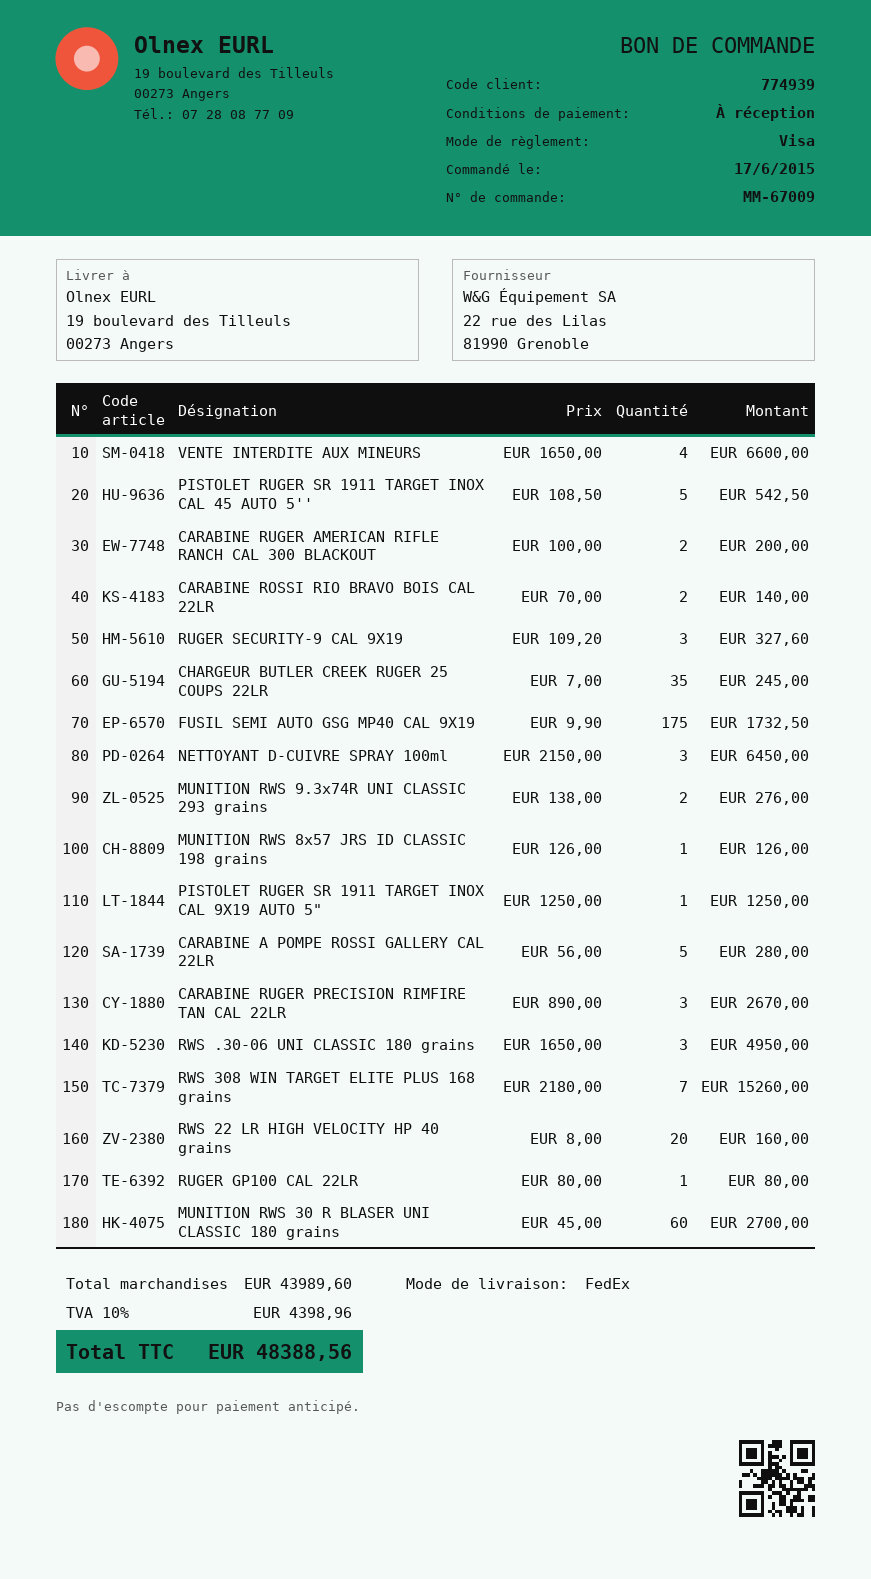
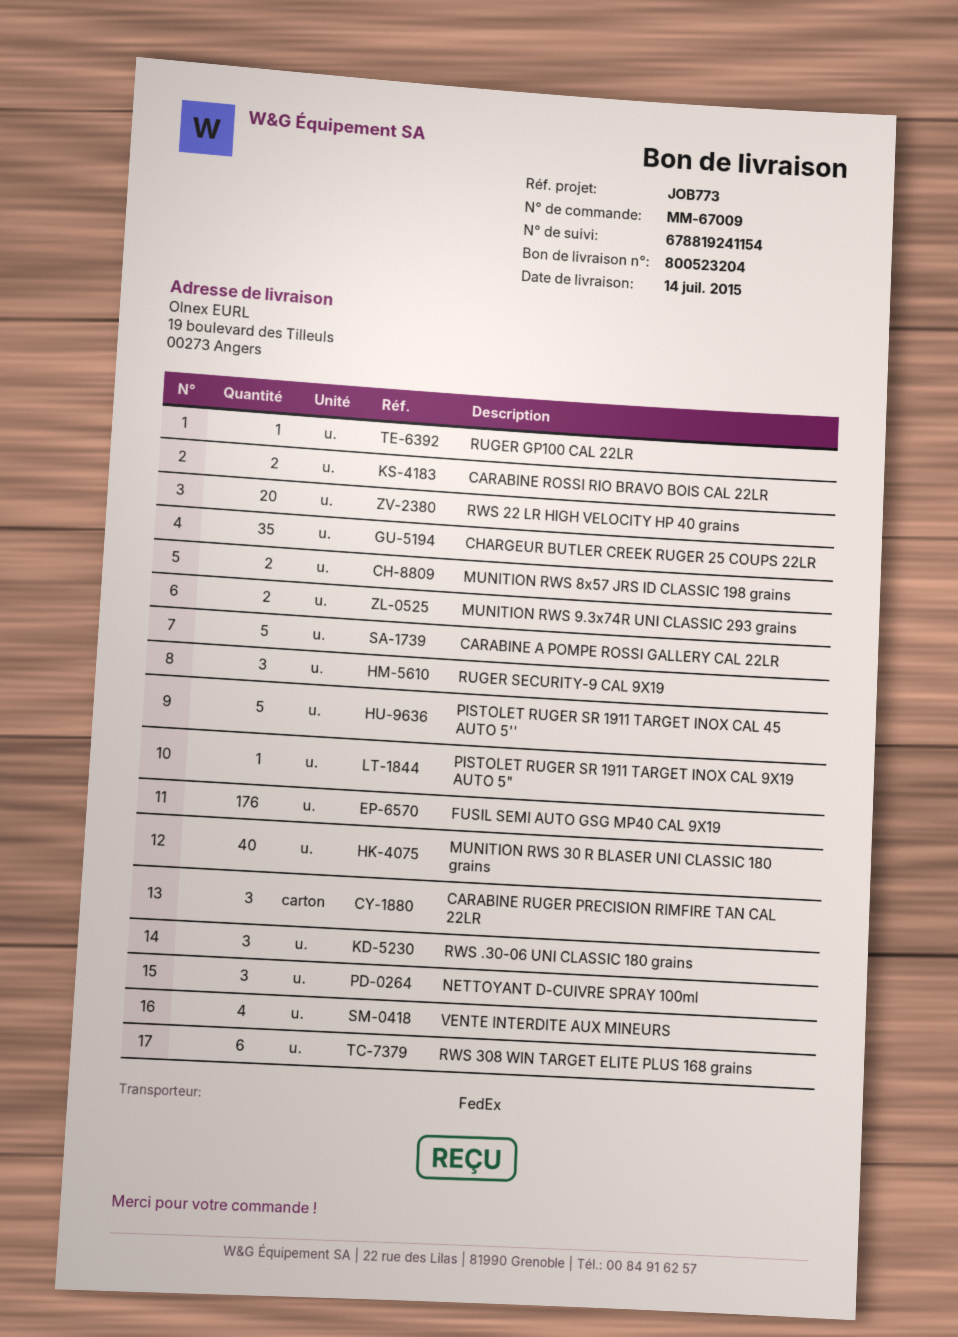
CARABINE RUGER AMERICAN RIFLE RANCH CAL 300 BLACKOUT: 2 -> none
FUSIL SEMI AUTO GSG MP40 CAL 9X19: 175 -> 176
MUNITION RWS 8x57 JRS ID CLASSIC 198 grains: 1 -> 2
RWS 308 WIN TARGET ELITE PLUS 168 grains: 7 -> 6
MUNITION RWS 30 R BLASER UNI CLASSIC 180 grains: 60 -> 40

